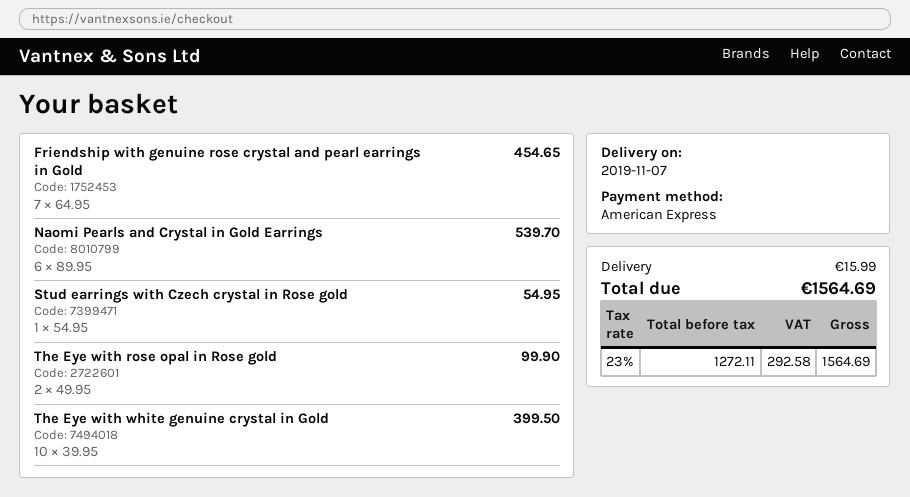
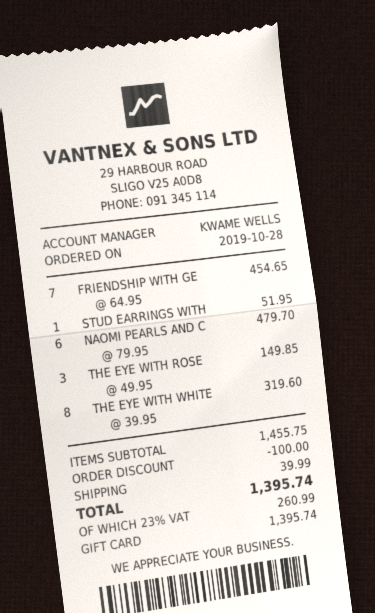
payment method: American Express -> gift card
Naomi Pearls and Crystal in Gold Earrings: 6 x 89.95 = 539.70 -> 6 x 79.95 = 479.70
Stud earrings with Czech crystal in Rose gold: 1 x 54.95 = 54.95 -> 1 x 51.95 = 51.95
The Eye with rose opal in Rose gold: 2 x 49.95 = 99.90 -> 3 x 49.95 = 149.85
The Eye with white genuine crystal in Gold: 10 x 39.95 = 399.50 -> 8 x 39.95 = 319.60
discount: none -> 100.00
shipping: 15.99 -> 39.99
tax: 23% = 292.58 -> 23% = 260.99
total: 1564.69 -> 1395.74

